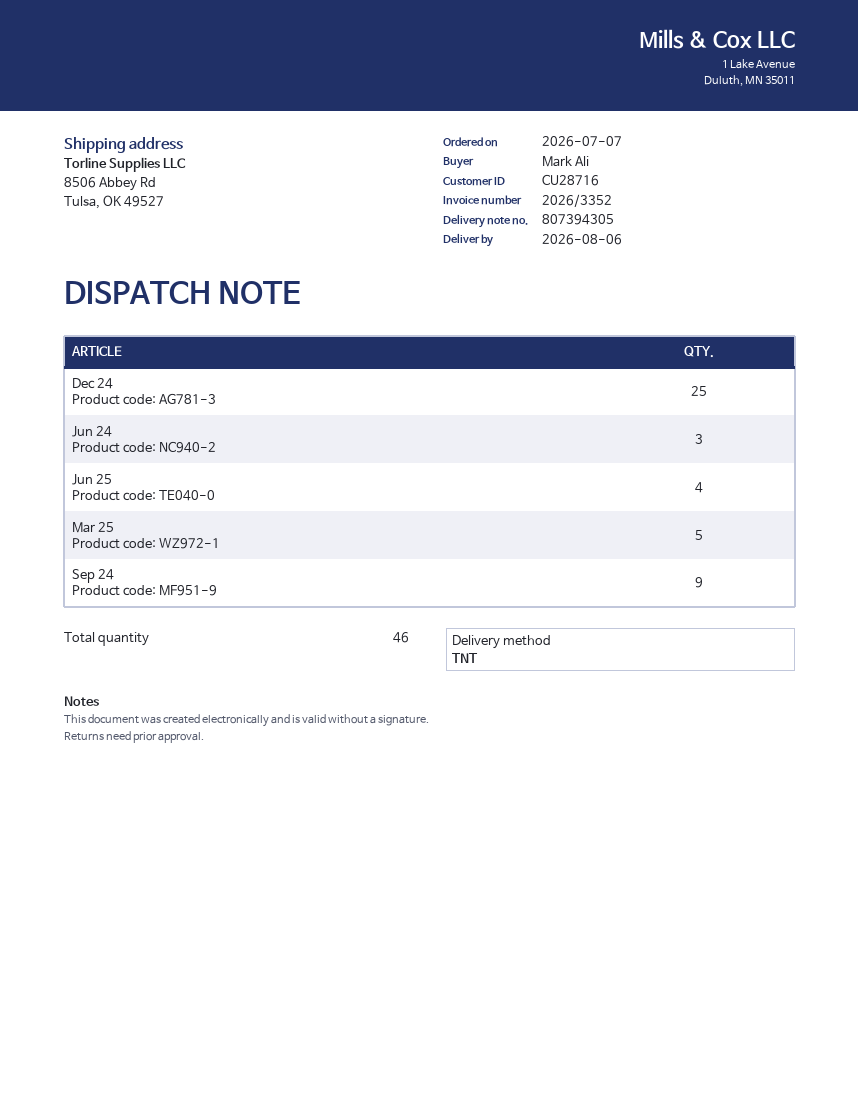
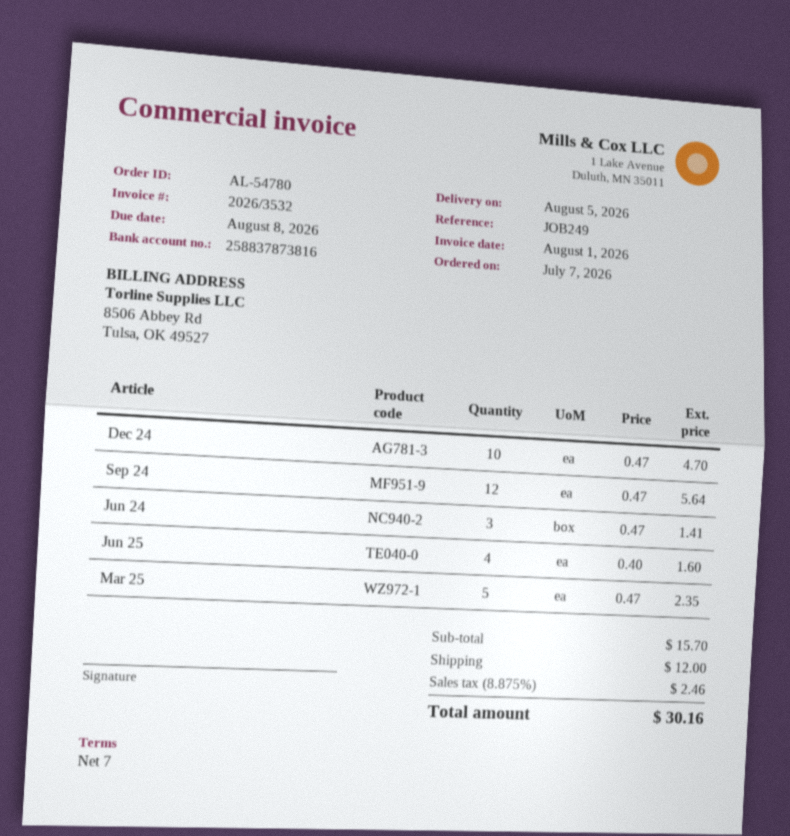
delivery date: 2026-08-06 -> 2026-08-05
invoice number: 2026/3352 -> 2026/3532
Dec 24: 25 -> 10
Sep 24: 9 -> 12

